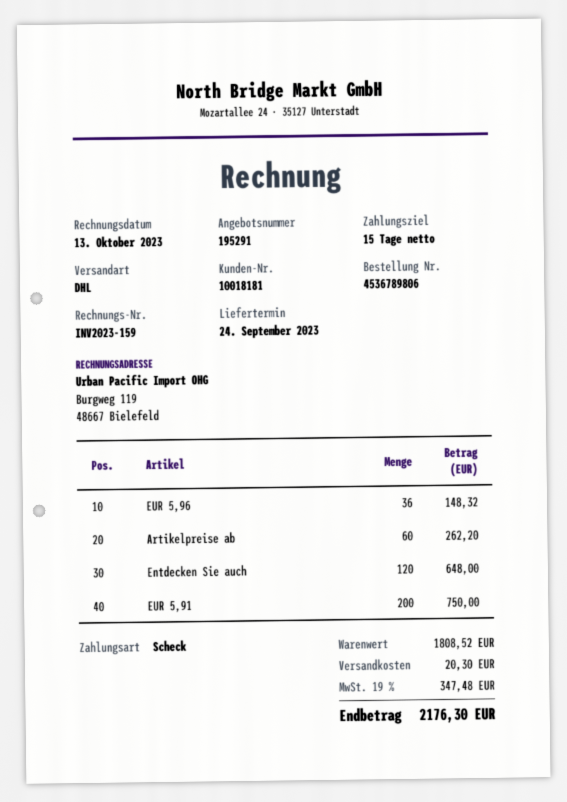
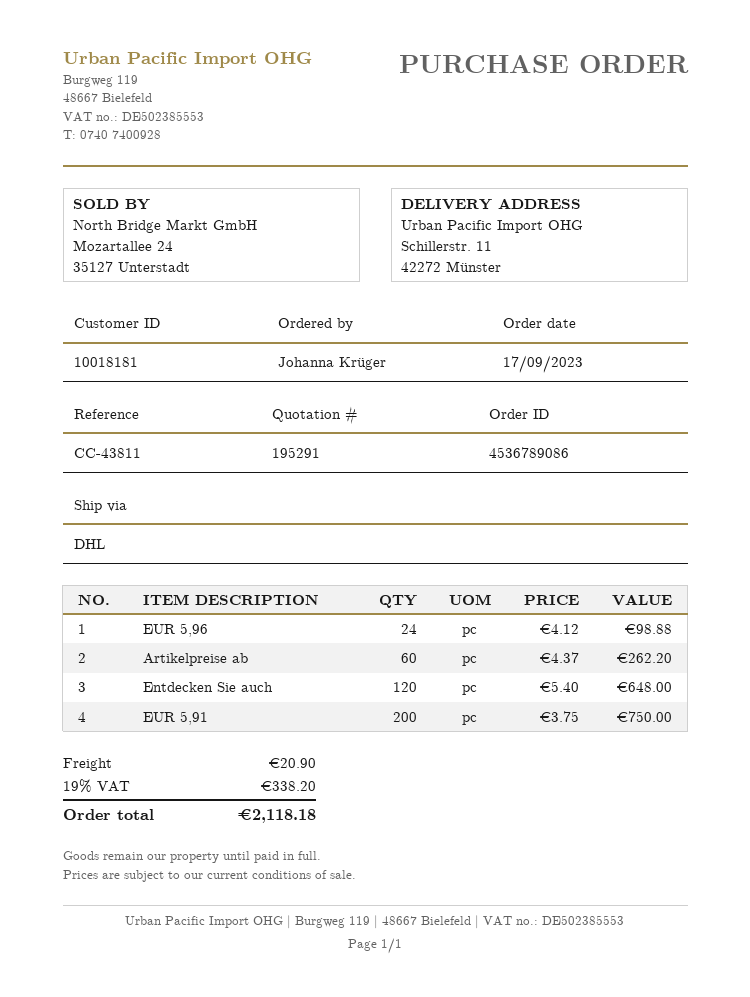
order number: 4536789806 -> 4536789086
EUR 5,96: 36 for 148.32 -> 24 for 98.88
shipping: 20.30 -> 20.90
tax: 19% = 347.48 -> 19% = 338.20
total: 2176.30 -> 2118.18

